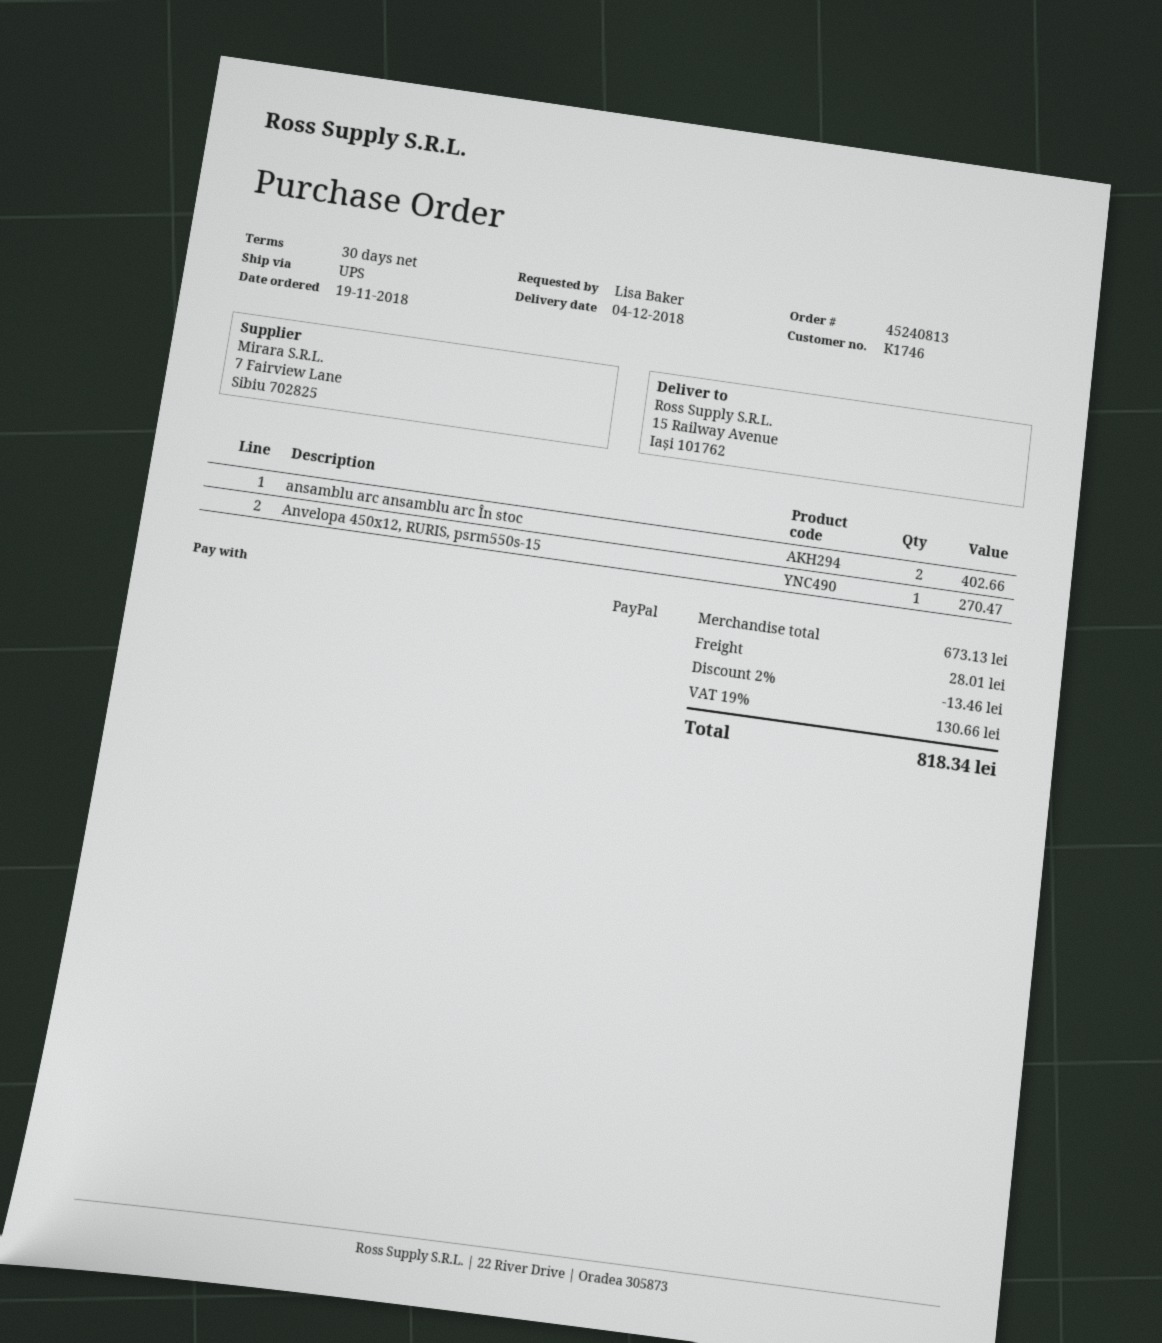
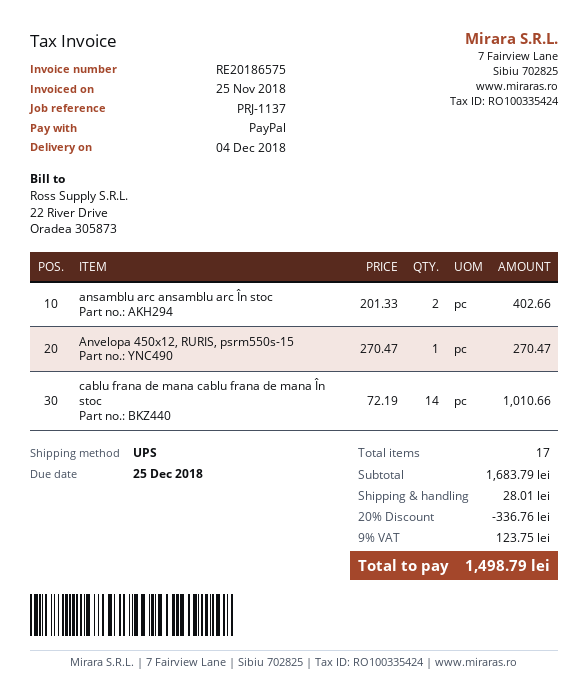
cablu frana de mana cablu frana de mana În stoc: none -> 14 for 1010.66
subtotal: 673.13 -> 1683.79
discount: 2% = 13.46 -> 20% = 336.76
tax: 19% = 130.66 -> 9% = 123.75
total: 818.34 -> 1498.79

